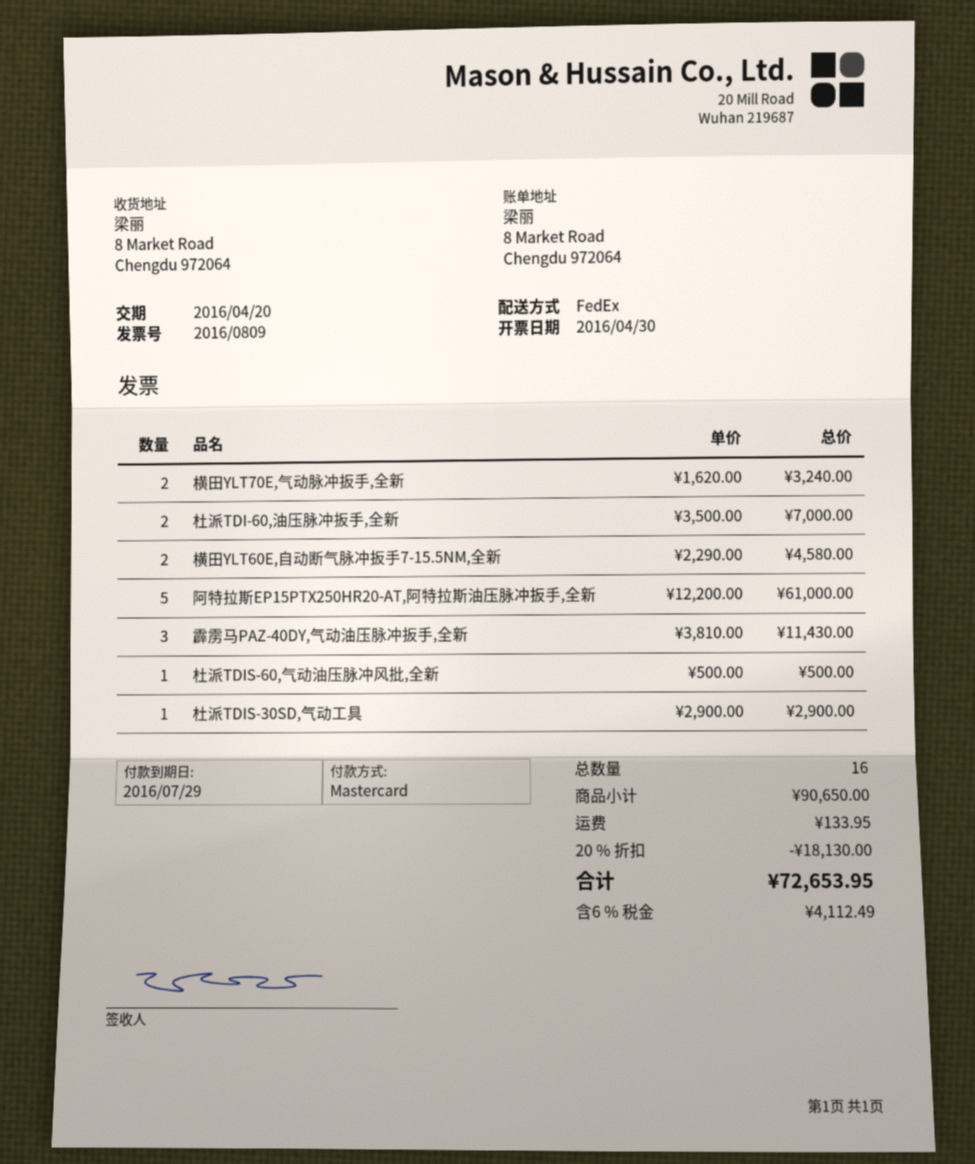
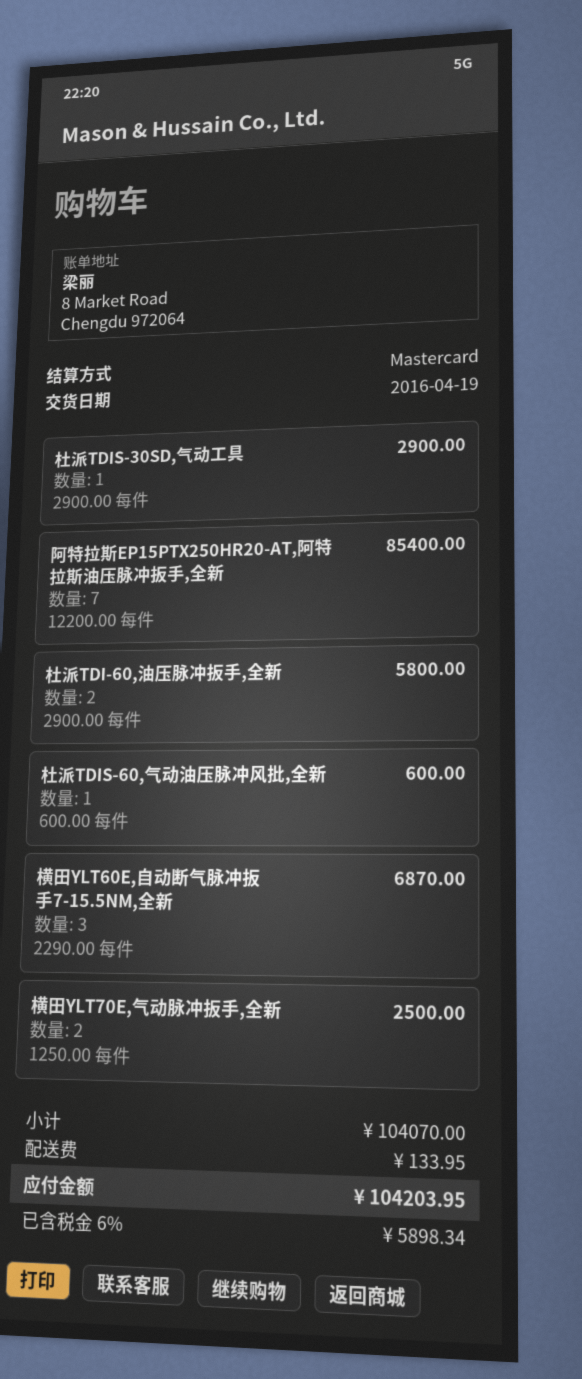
delivery date: 2016-04-20 -> 2016-04-19
横田YLT70E,气动脉冲扳手,全新: 2 x 1620.00 = 3240.00 -> 2 x 1250.00 = 2500.00
杜派TDI-60,油压脉冲扳手,全新: 2 x 3500.00 = 7000.00 -> 2 x 2900.00 = 5800.00
横田YLT60E,自动断气脉冲扳手7-15.5NM,全新: 2 x 2290.00 = 4580.00 -> 3 x 2290.00 = 6870.00
阿特拉斯EP15PTX250HR20-AT,阿特拉斯油压脉冲扳手,全新: 5 x 12200.00 = 61000.00 -> 7 x 12200.00 = 85400.00
霹雳马PAZ-40DY,气动油压脉冲扳手,全新: 3 x 3810.00 = 11430.00 -> none
杜派TDIS-60,气动油压脉冲风批,全新: 1 x 500.00 = 500.00 -> 1 x 600.00 = 600.00
subtotal: 90650.00 -> 104070.00
discount: 20% = 18130.00 -> none
tax: 6% = 4112.49 -> 6% = 5898.34
total: 72653.95 -> 104203.95

